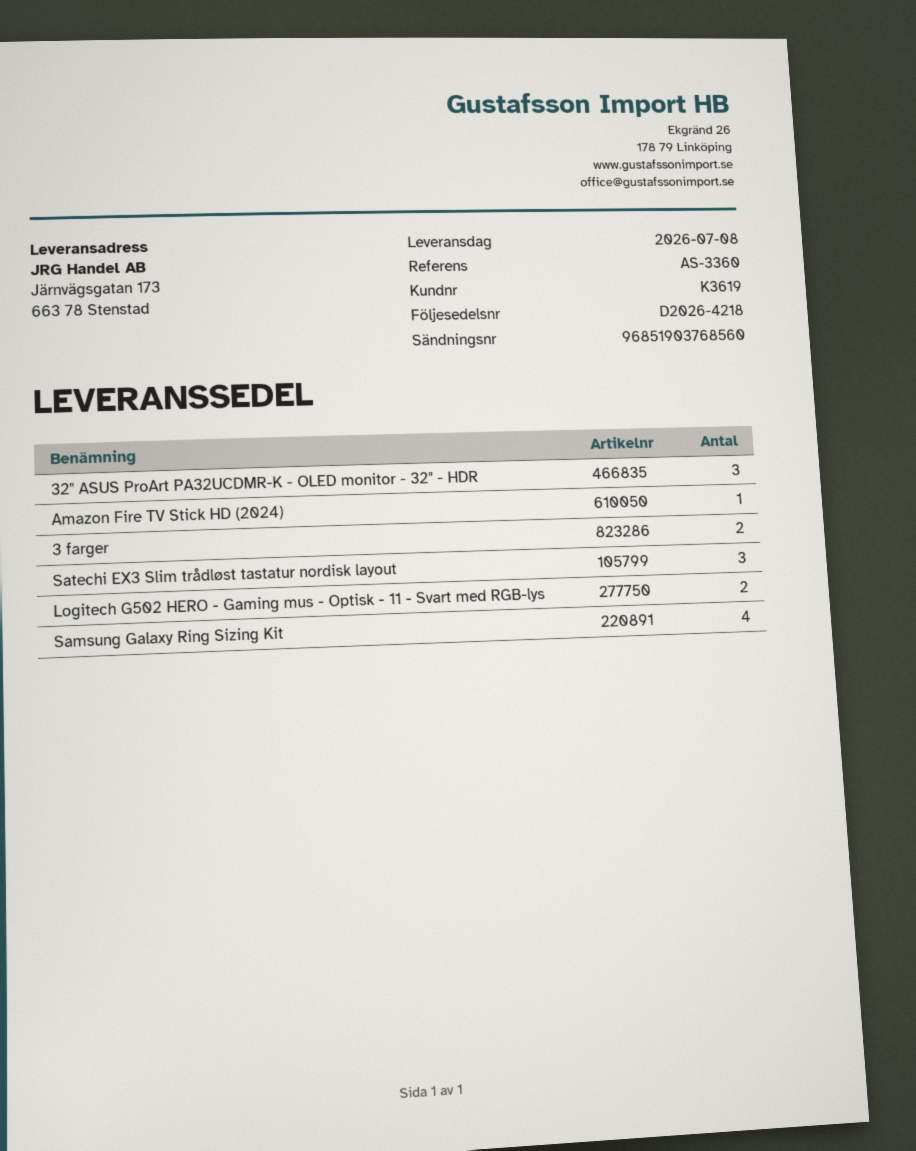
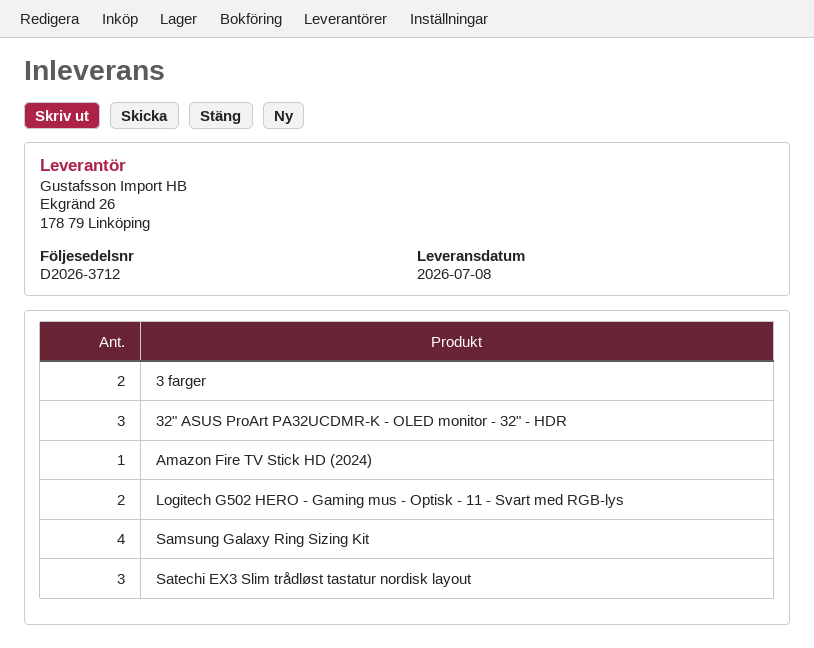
delivery note number: D2026-4218 -> D2026-3712

